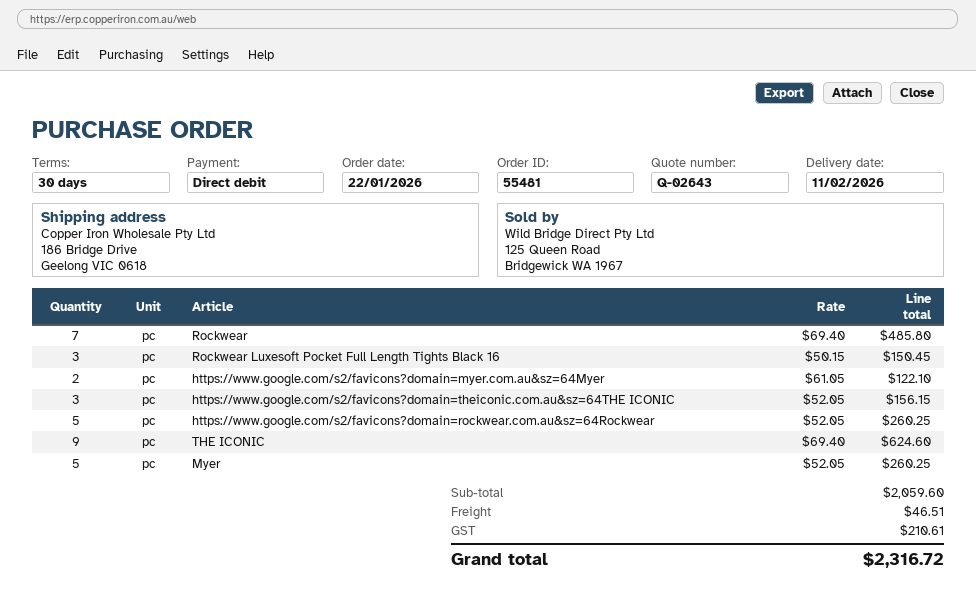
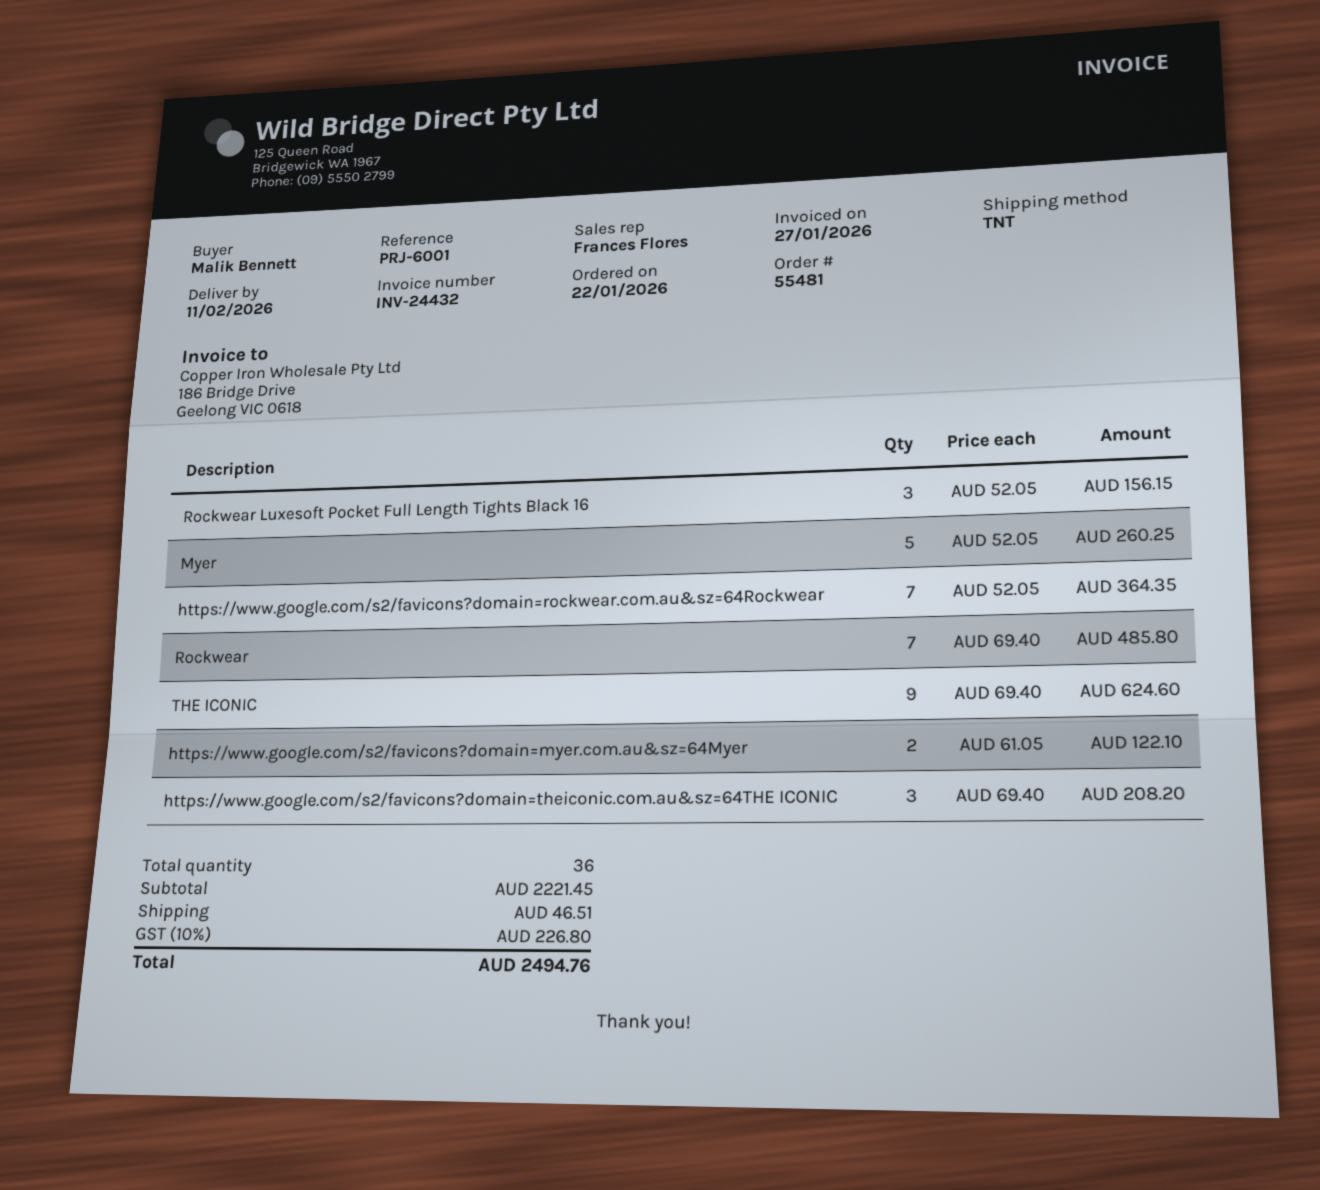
Rockwear Luxesoft Pocket Full Length Tights Black 16: 3 x 50.15 = 150.45 -> 3 x 52.05 = 156.15
https://www.google.com/s2/favicons?domain=theiconic.com.au&sz=64THE ICONIC: 3 x 52.05 = 156.15 -> 3 x 69.40 = 208.20
https://www.google.com/s2/favicons?domain=rockwear.com.au&sz=64Rockwear: 5 x 52.05 = 260.25 -> 7 x 52.05 = 364.35
subtotal: 2059.60 -> 2221.45
tax: 210.61 -> 226.80
total: 2316.72 -> 2494.76

